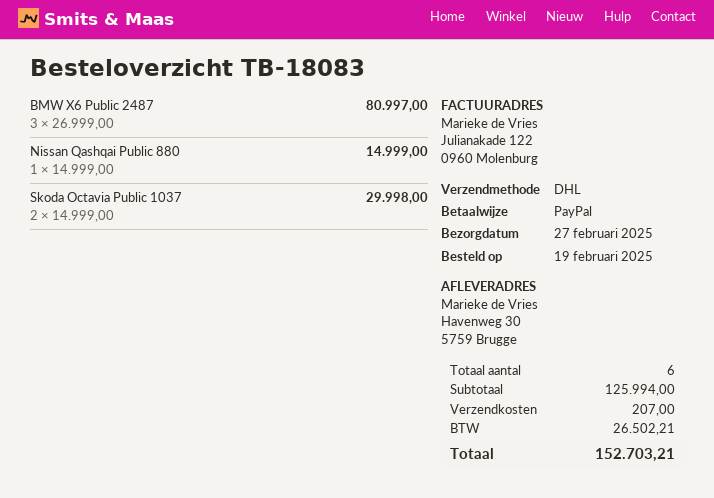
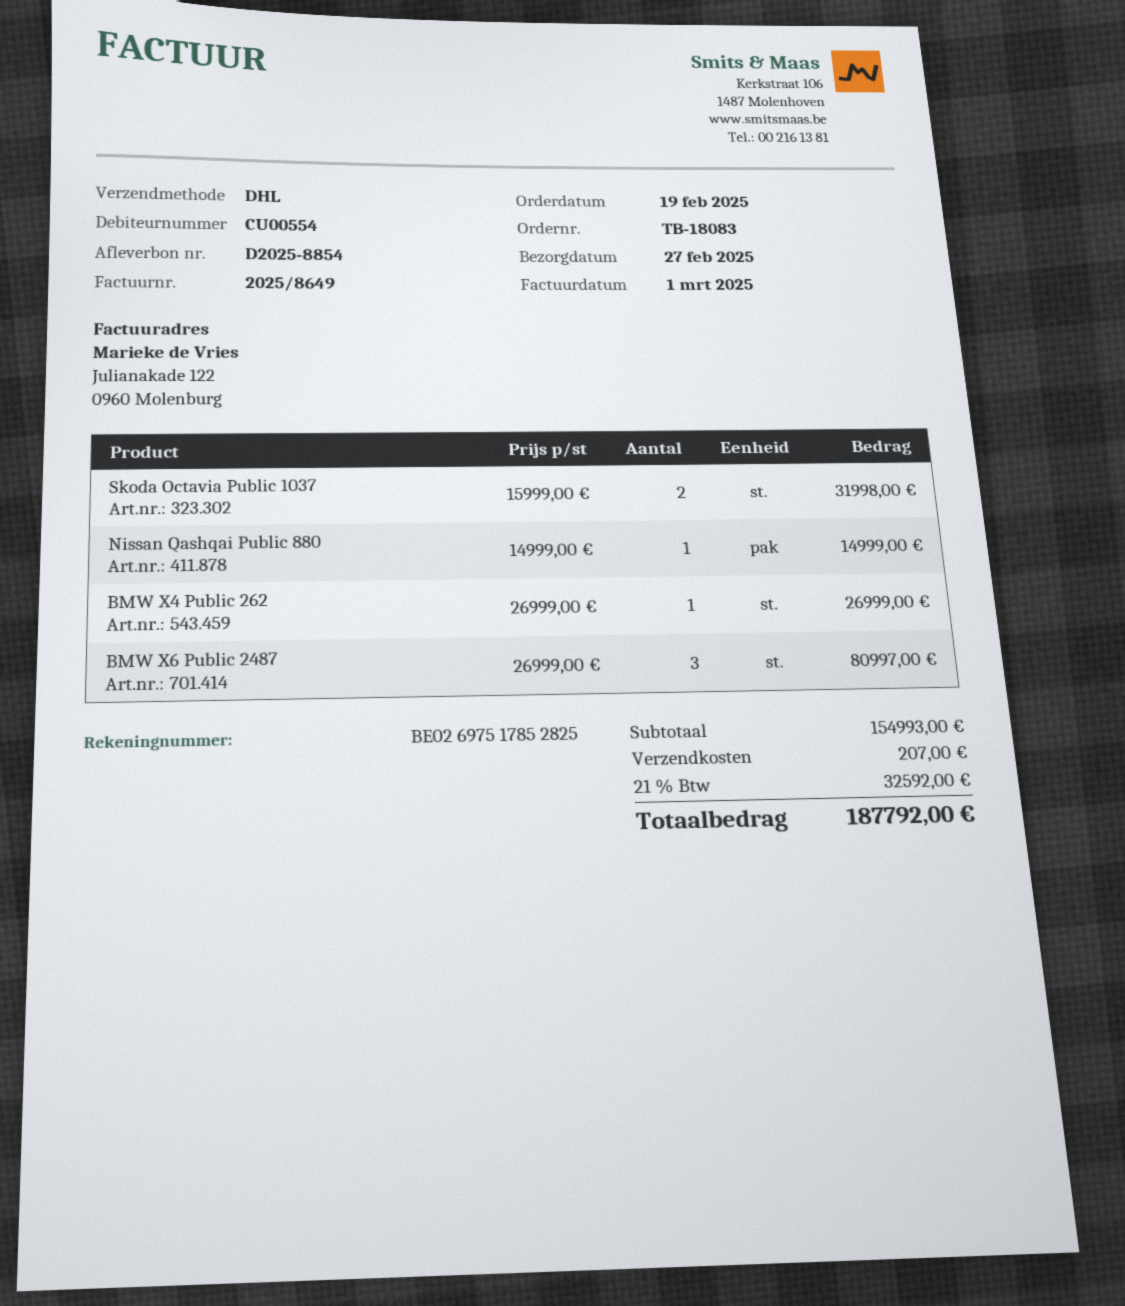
Skoda Octavia Public 1037: 2 x 14999.00 = 29998.00 -> 2 x 15999.00 = 31998.00
BMW X4 Public 262: none -> 1 x 26999.00 = 26999.00
subtotal: 125994.00 -> 154993.00
tax: 26502.21 -> 32592.00
total: 152703.21 -> 187792.00

